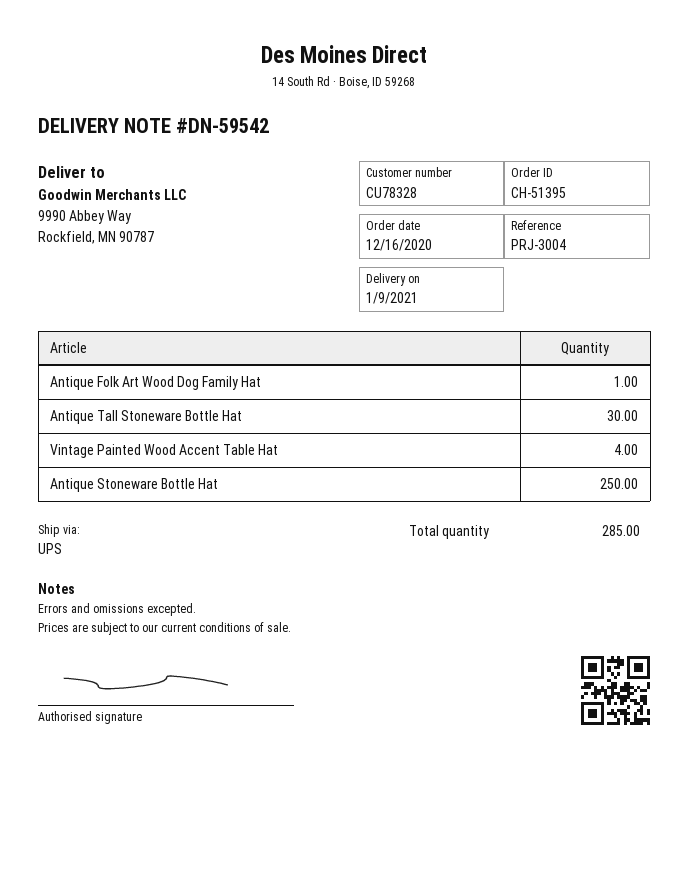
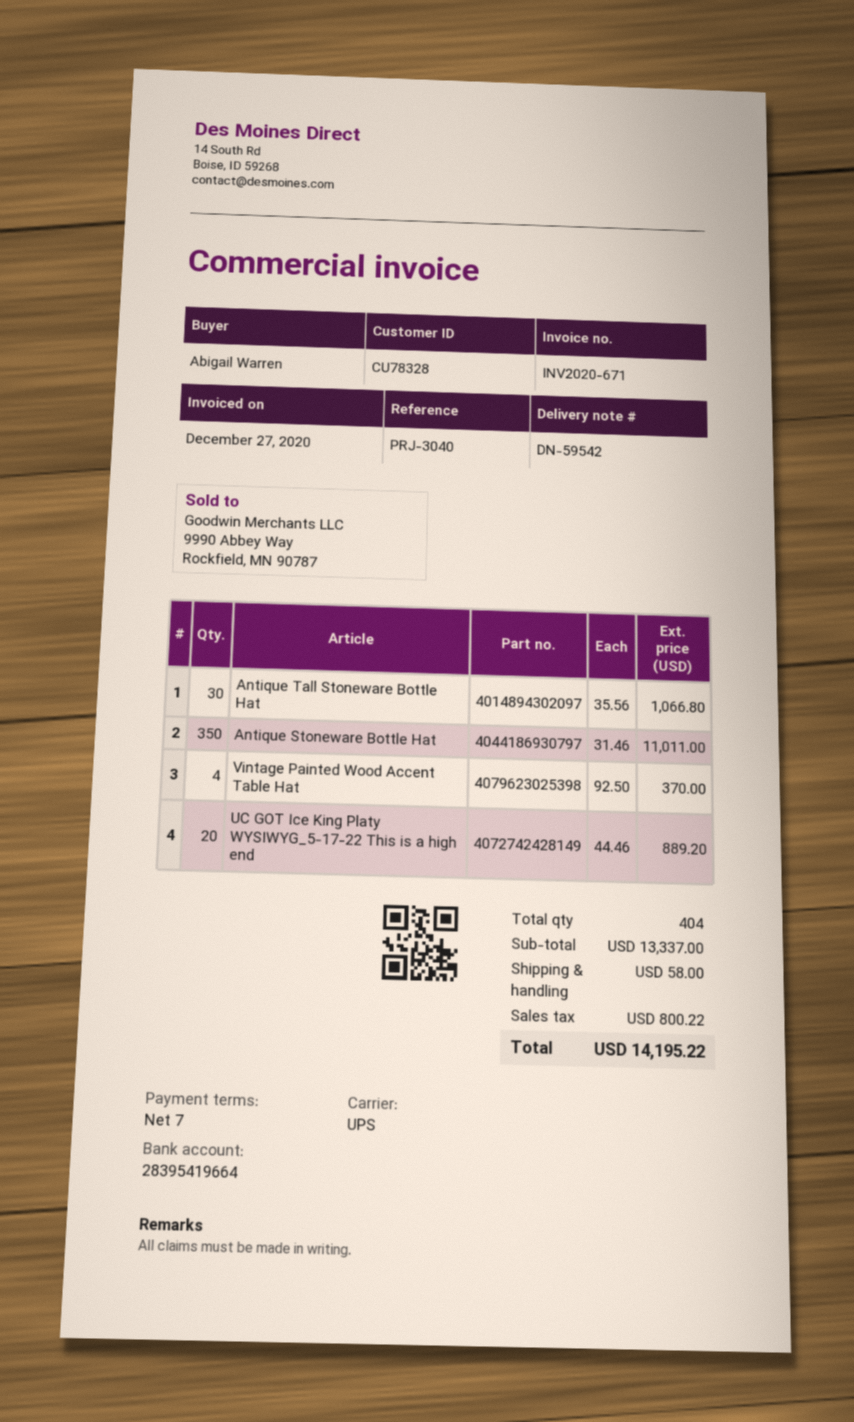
reference: PRJ-3004 -> PRJ-3040
Antique Folk Art Wood Dog Family Hat: 1 -> none
Antique Stoneware Bottle Hat: 250 -> 350
UC GOT Ice King Platy WYSIWYG_5-17-22 This is a high end: none -> 20
total quantity: 285 -> 404

